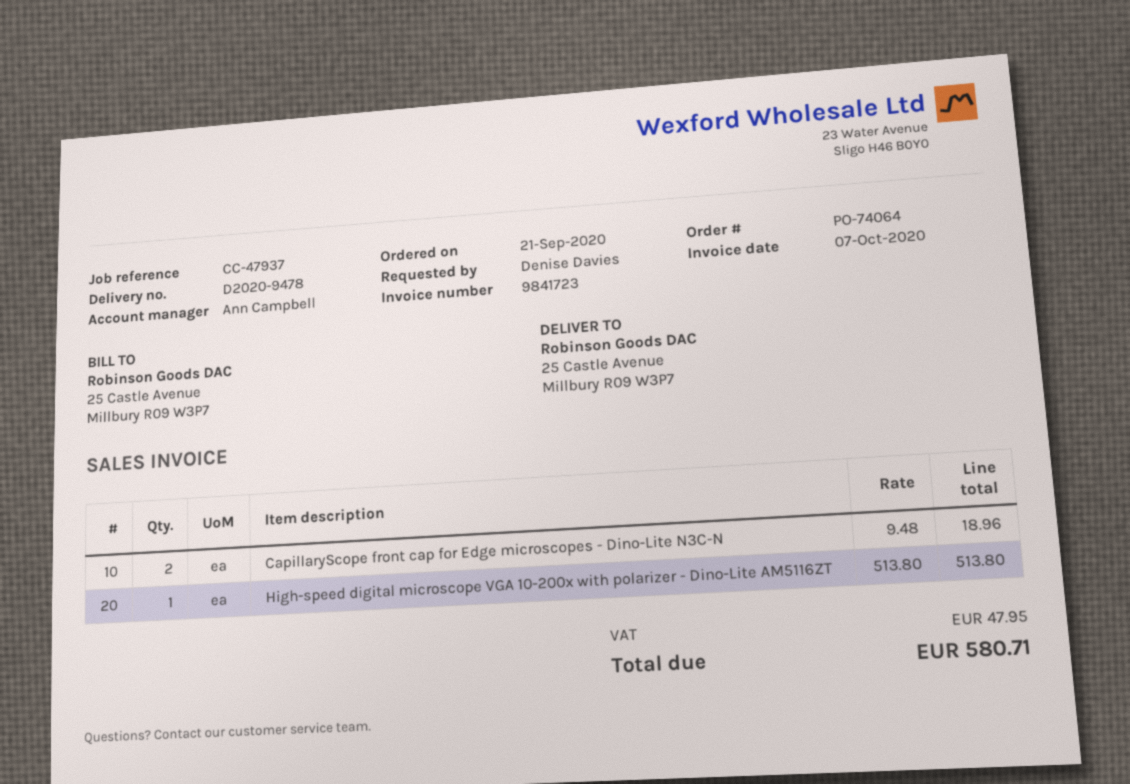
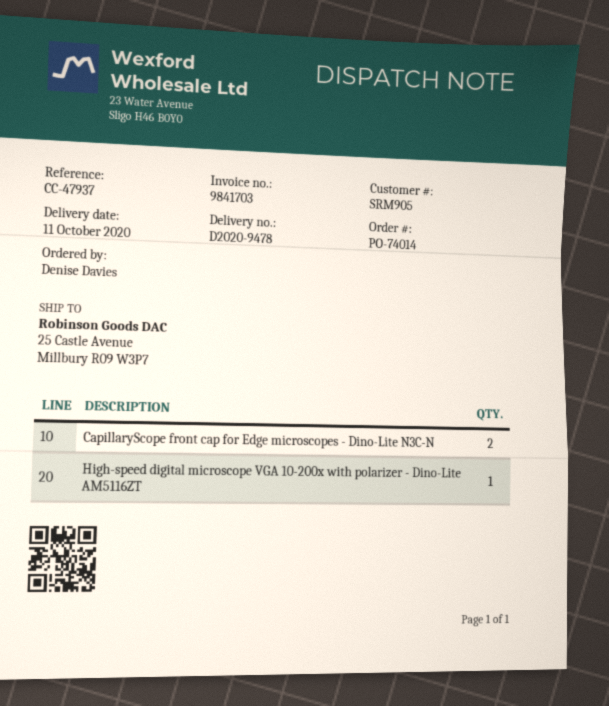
order number: PO-74064 -> PO-74014
invoice number: 9841723 -> 9841703

